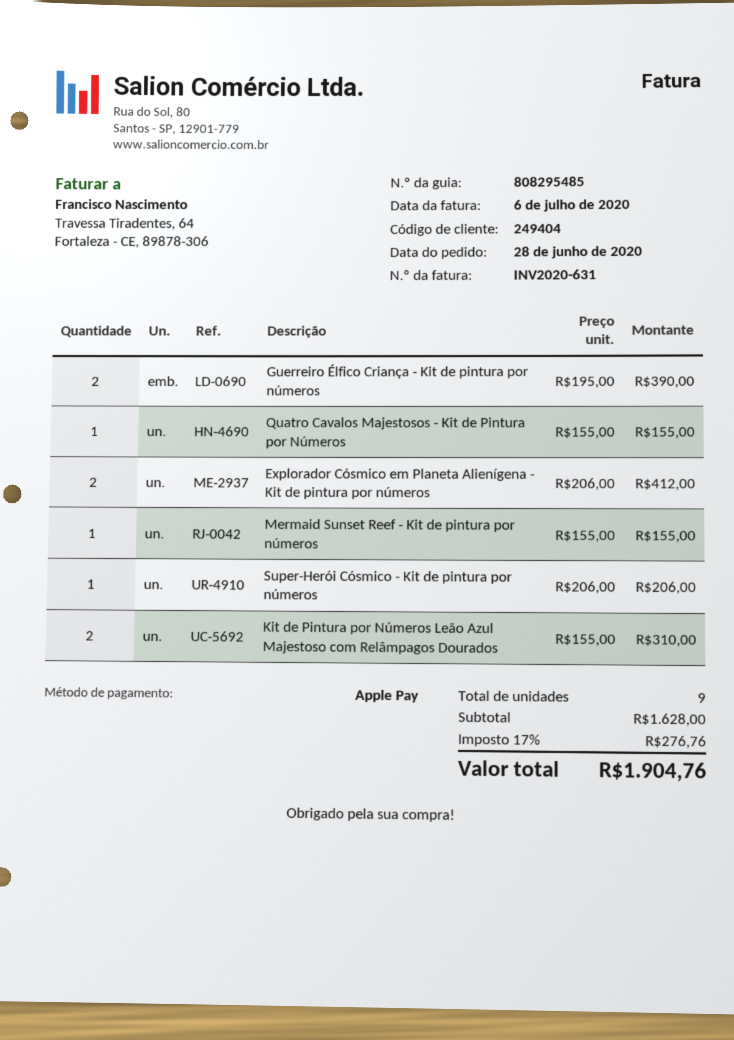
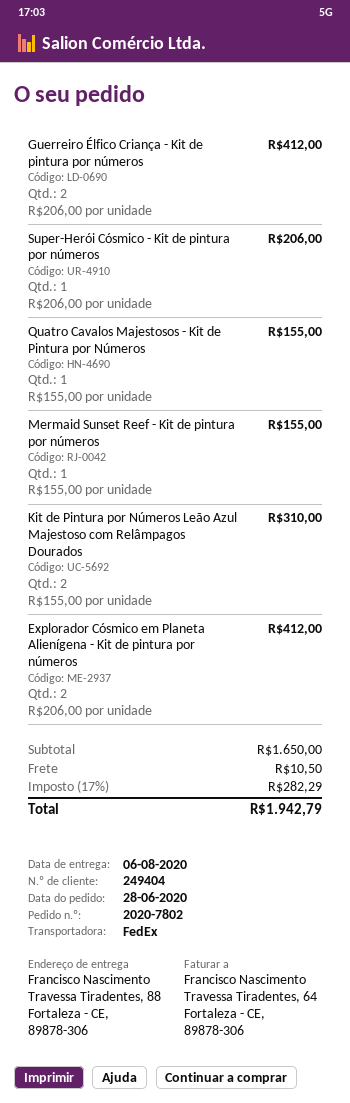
Guerreiro Élfico Criança - Kit de pintura por números: 2 x 195.00 = 390.00 -> 2 x 206.00 = 412.00
subtotal: 1628.00 -> 1650.00
shipping: none -> 10.50
tax: 17% = 276.76 -> 17% = 282.29
total: 1904.76 -> 1942.79

